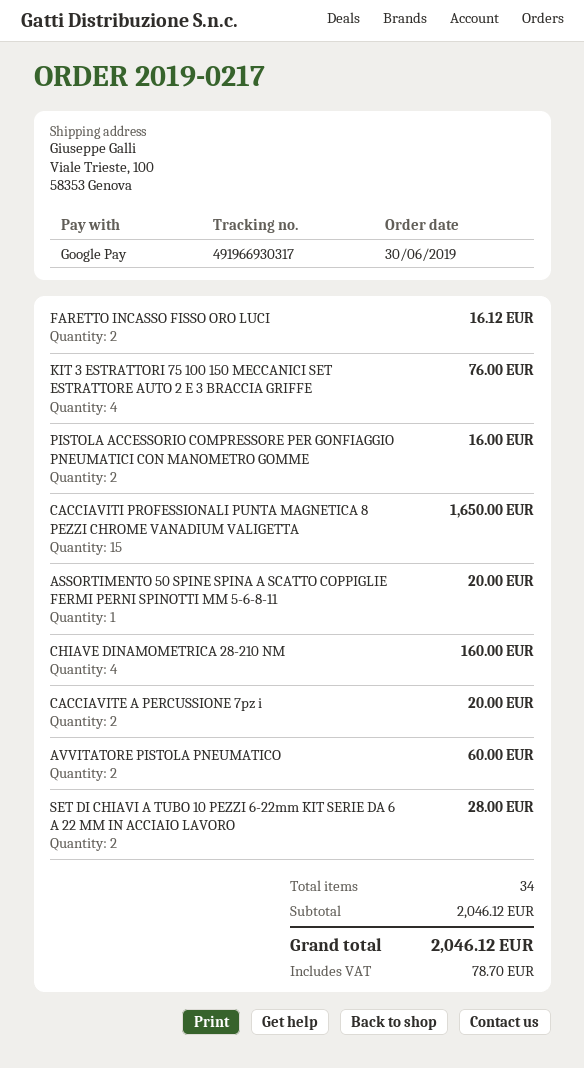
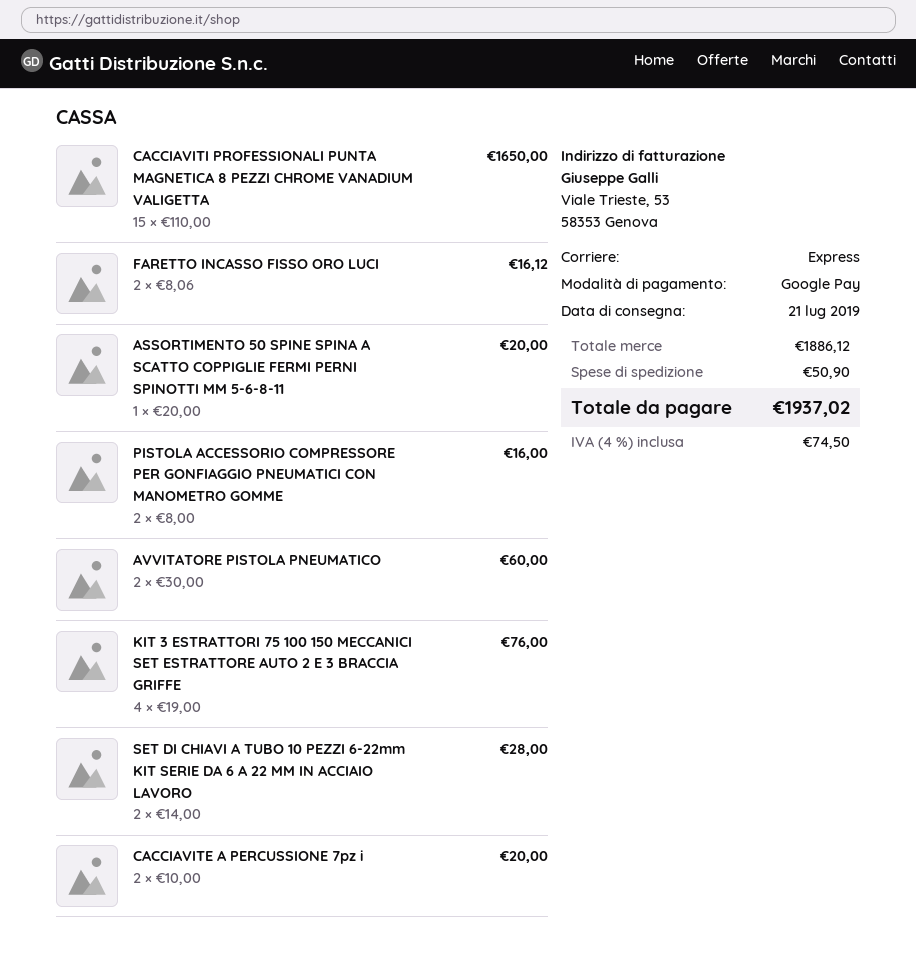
CHIAVE DINAMOMETRICA 28-210 NM: 4 for 160.00 -> none
subtotal: 2046.12 -> 1886.12
shipping: none -> 50.90
tax: 78.70 -> 74.50
total: 2046.12 -> 1937.02

